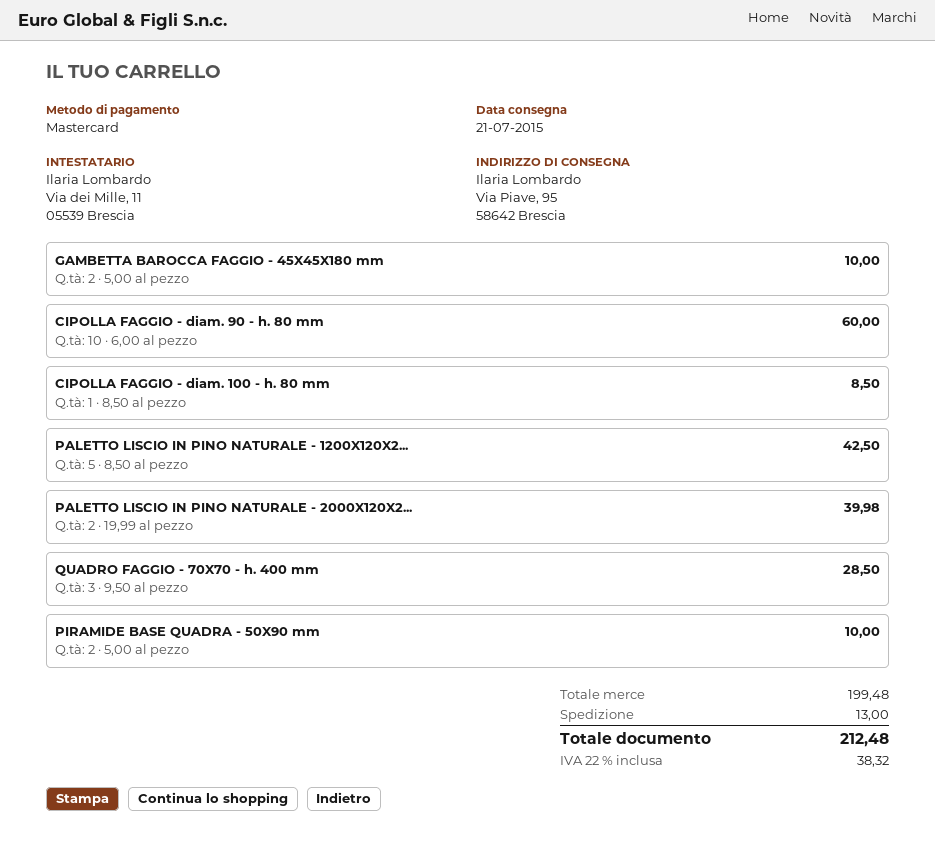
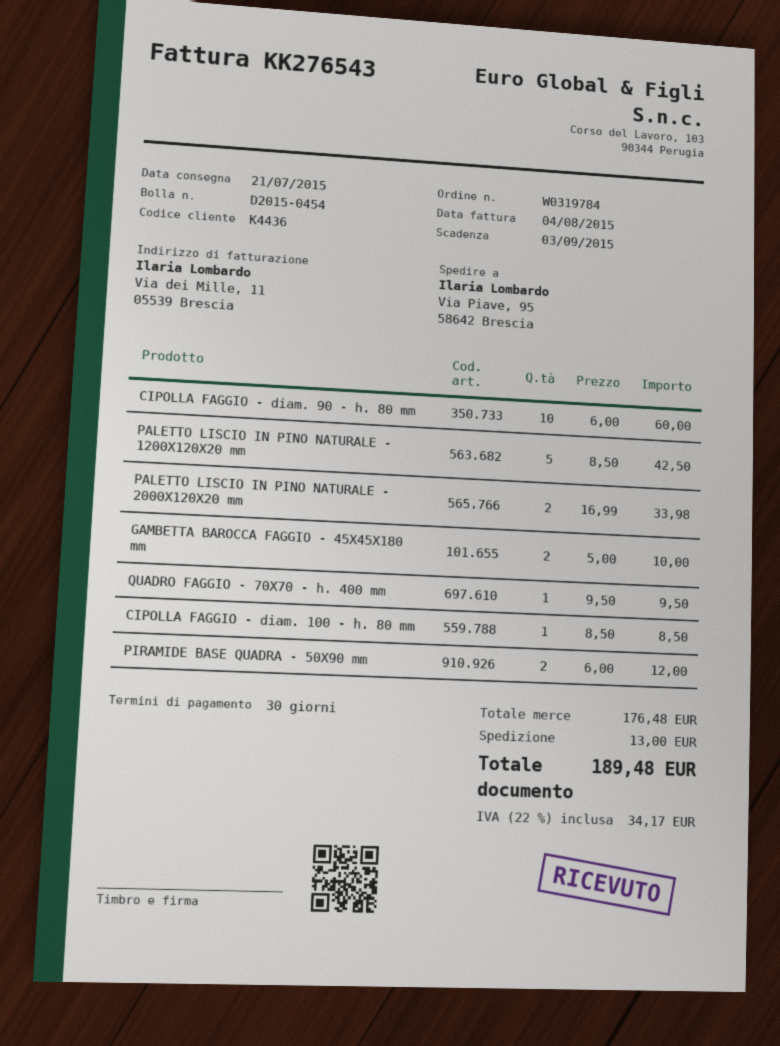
PALETTO LISCIO IN PINO NATURALE - 2000X120X2...: 2 x 19.99 = 39.98 -> 2 x 16.99 = 33.98
QUADRO FAGGIO - 70X70 - h. 400 mm: 3 x 9.50 = 28.50 -> 1 x 9.50 = 9.50
PIRAMIDE BASE QUADRA - 50X90 mm: 2 x 5.00 = 10.00 -> 2 x 6.00 = 12.00
subtotal: 199.48 -> 176.48
tax: 22% = 38.32 -> 22% = 34.17
total: 212.48 -> 189.48

